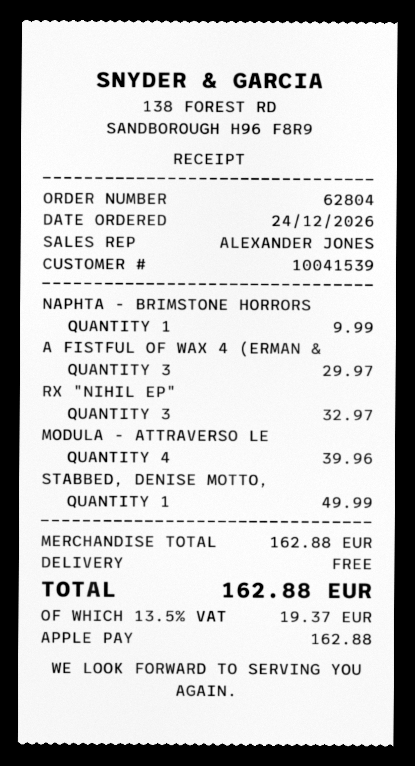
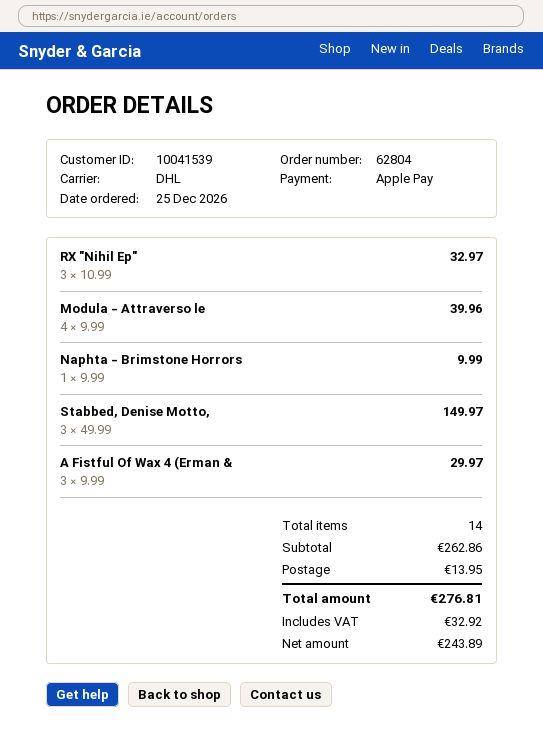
order date: 2026-12-24 -> 2026-12-25
STABBED, DENISE MOTTO,: 1 for 49.99 -> 3 for 149.97
subtotal: 162.88 -> 262.86
shipping: 0.00 -> 13.95
tax: 19.37 -> 32.92
total: 162.88 -> 276.81

